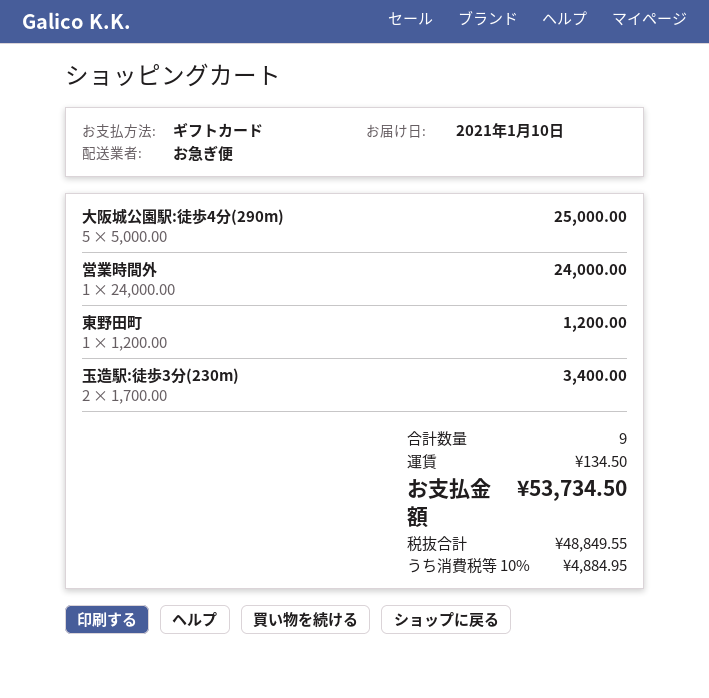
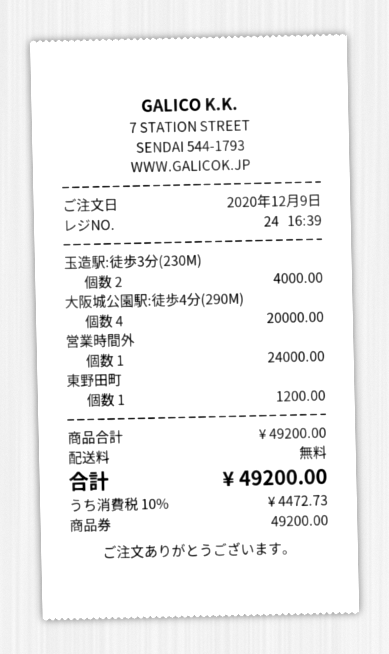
大阪城公園駅:徒歩4分(290m): 5 for 25000.00 -> 4 for 20000.00
玉造駅:徒歩3分(230m): 2 for 3400.00 -> 2 for 4000.00
shipping: 134.50 -> 0.00
tax: 10% = 4884.95 -> 10% = 4472.73
total: 53734.50 -> 49200.00

